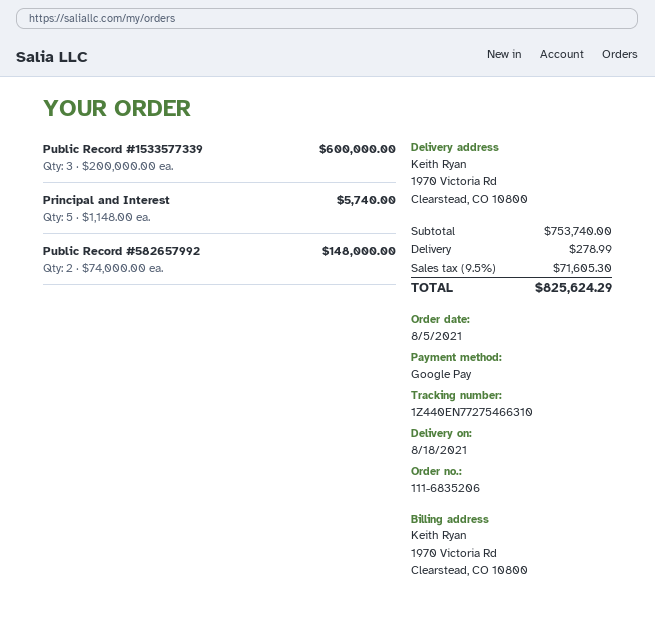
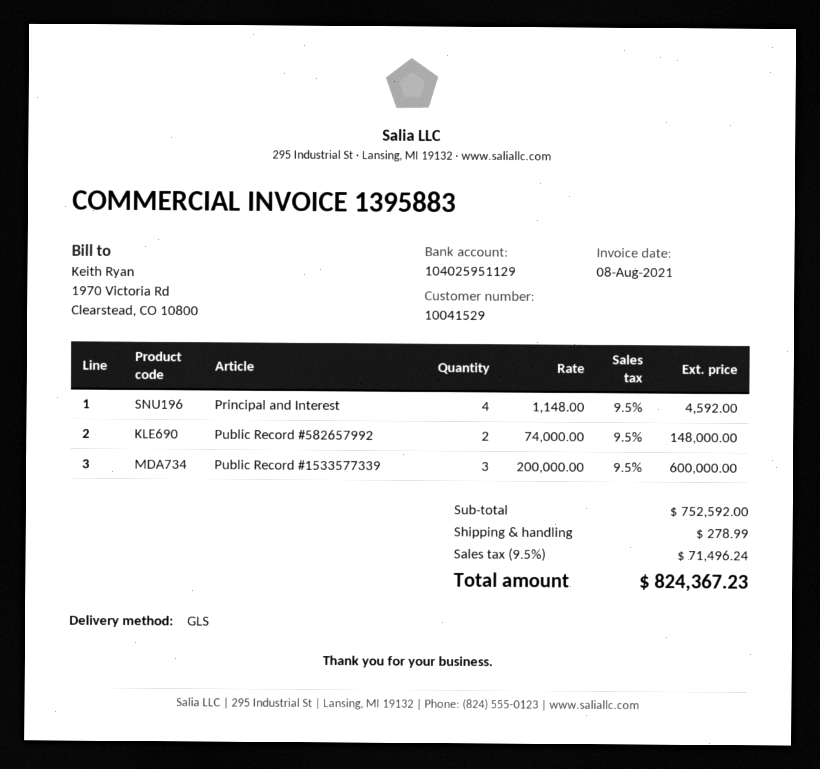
Principal and Interest: 5 x 1148.00 = 5740.00 -> 4 x 1148.00 = 4592.00
subtotal: 753740.00 -> 752592.00
tax: 9.5% = 71605.30 -> 9.5% = 71496.24
total: 825624.29 -> 824367.23

